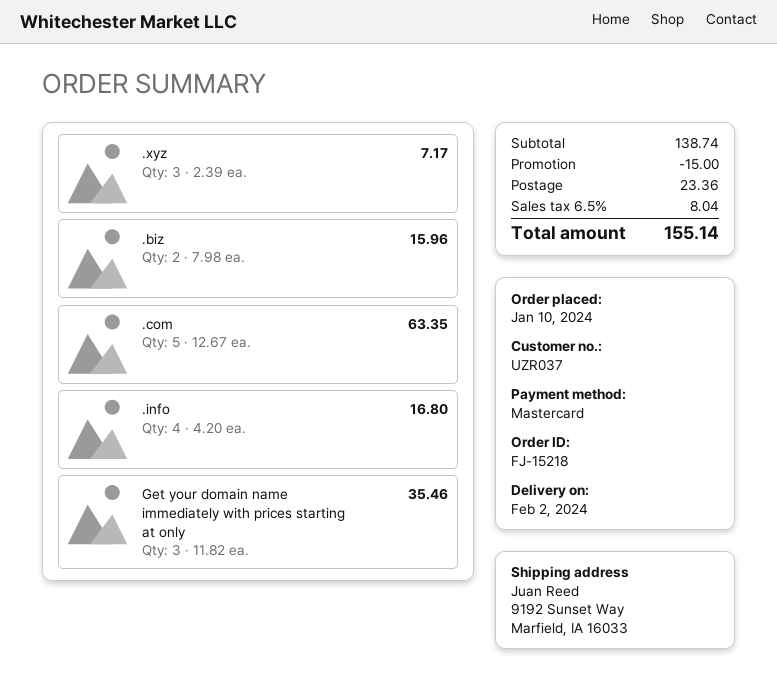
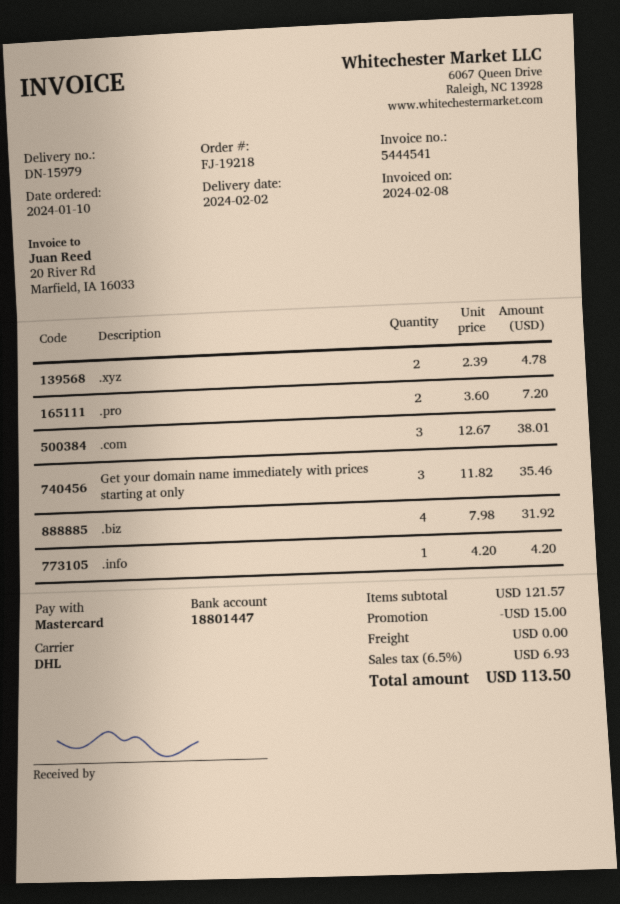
order number: FJ-15218 -> FJ-19218
.xyz: 3 x 2.39 = 7.17 -> 2 x 2.39 = 4.78
.biz: 2 x 7.98 = 15.96 -> 4 x 7.98 = 31.92
.com: 5 x 12.67 = 63.35 -> 3 x 12.67 = 38.01
.info: 4 x 4.20 = 16.80 -> 1 x 4.20 = 4.20
.pro: none -> 2 x 3.60 = 7.20
subtotal: 138.74 -> 121.57
shipping: 23.36 -> 0.00
tax: 6.5% = 8.04 -> 6.5% = 6.93
total: 155.14 -> 113.50

